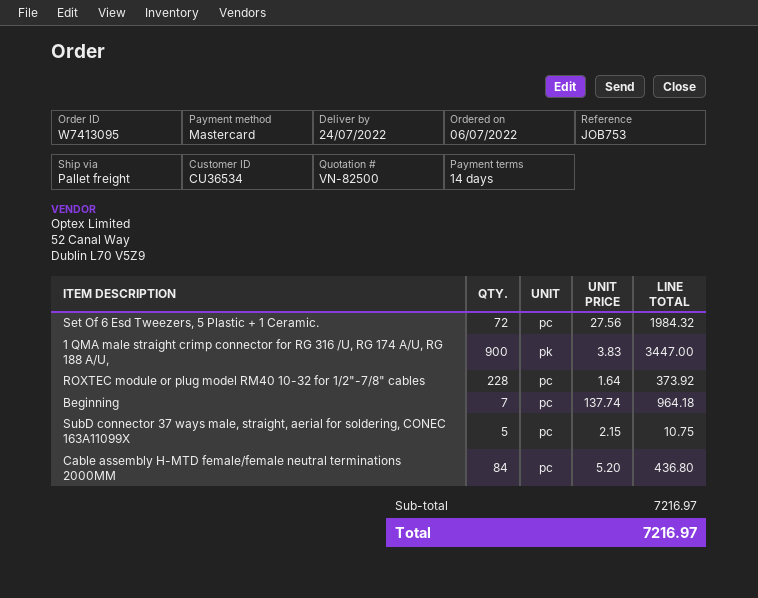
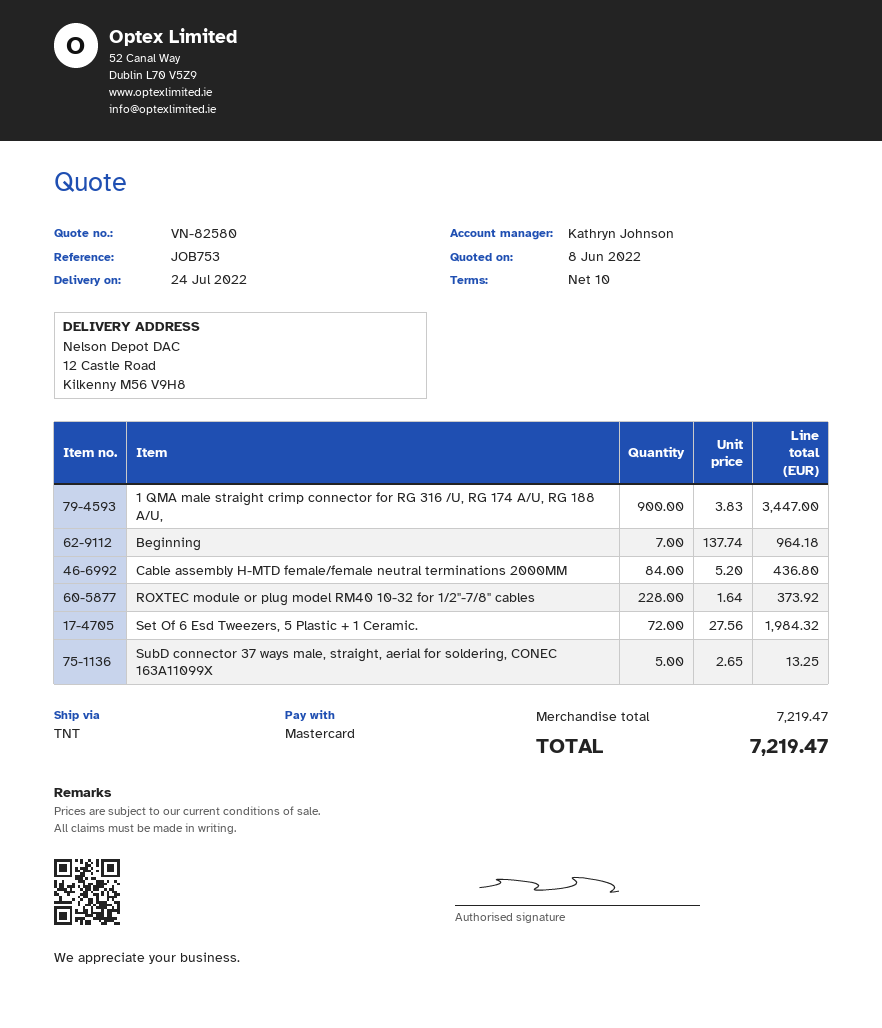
quote number: VN-82500 -> VN-82580
payment terms: 14 days -> 10 days
shipping method: pallet freight -> TNT
SubD connector 37 ways male, straight, aerial for soldering, CONEC 163A11099X: 5 x 2.15 = 10.75 -> 5 x 2.65 = 13.25
subtotal: 7216.97 -> 7219.47
total: 7216.97 -> 7219.47

